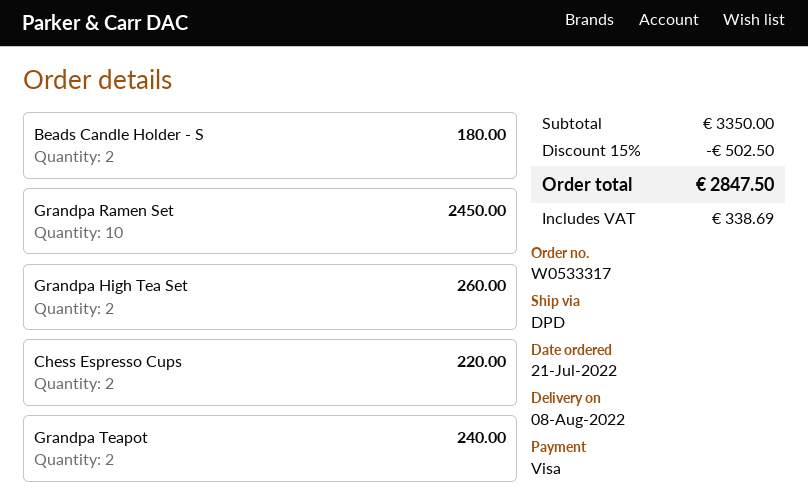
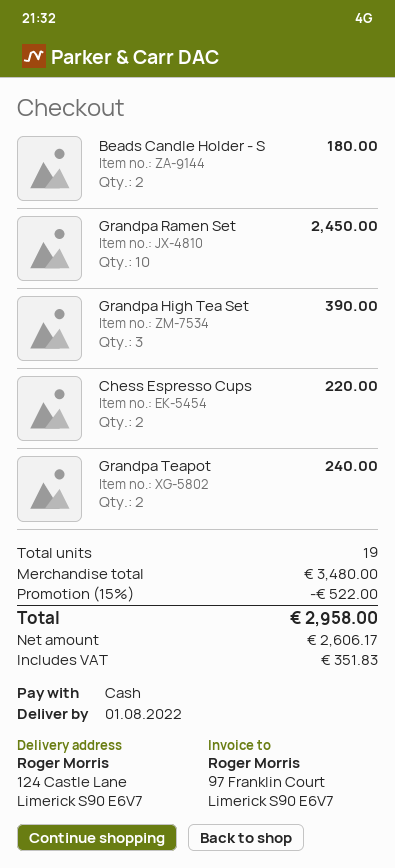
delivery date: 2022-08-08 -> 2022-08-01
payment method: Visa -> cash
Grandpa High Tea Set: 2 for 260.00 -> 3 for 390.00
subtotal: 3350.00 -> 3480.00
discount: 15% = 502.50 -> 15% = 522.00
tax: 338.69 -> 351.83
total: 2847.50 -> 2958.00

